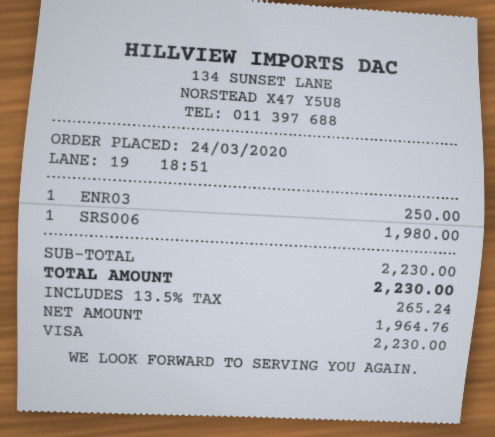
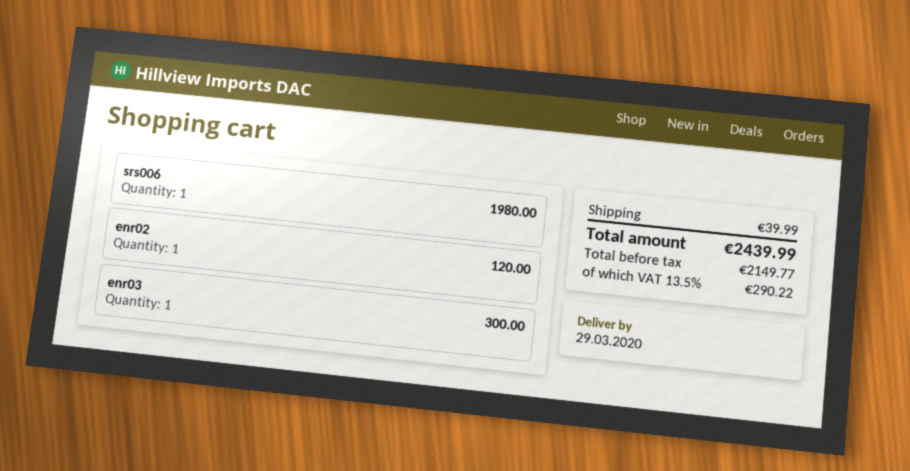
ENR03: 1 for 250.00 -> 1 for 300.00
enr02: none -> 1 for 120.00
shipping: none -> 39.99
net: 1964.76 -> 2149.77
tax: 13.5% = 265.24 -> 13.5% = 290.22
total: 2230.00 -> 2439.99

